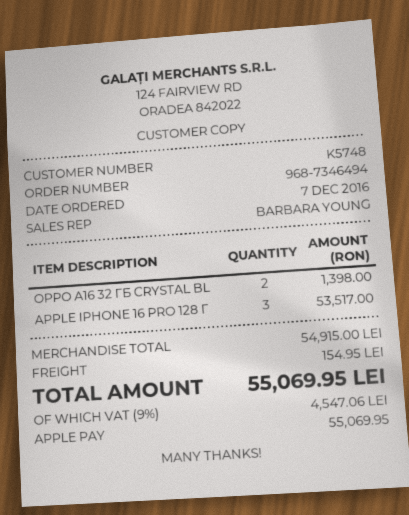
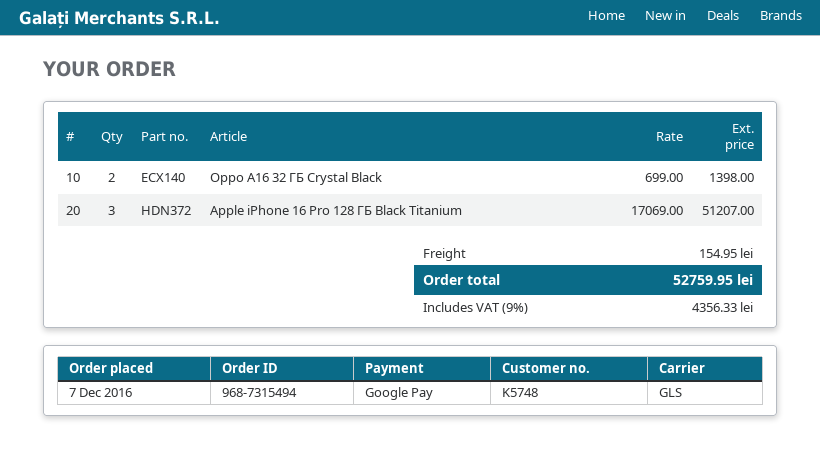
order number: 968-7346494 -> 968-7315494
payment method: Apple Pay -> Google Pay
APPLE IPHONE 16 PRO 128 Г: 3 for 53517.00 -> 3 for 51207.00
tax: 9% = 4547.06 -> 9% = 4356.33
total: 55069.95 -> 52759.95

